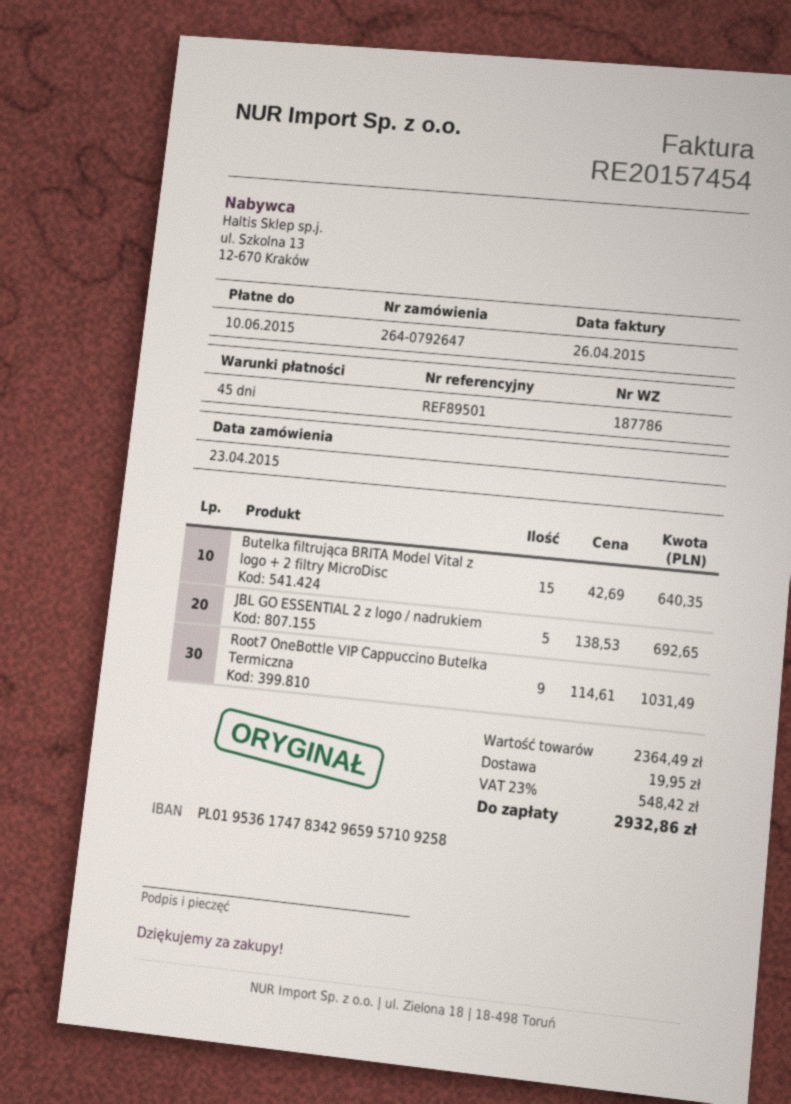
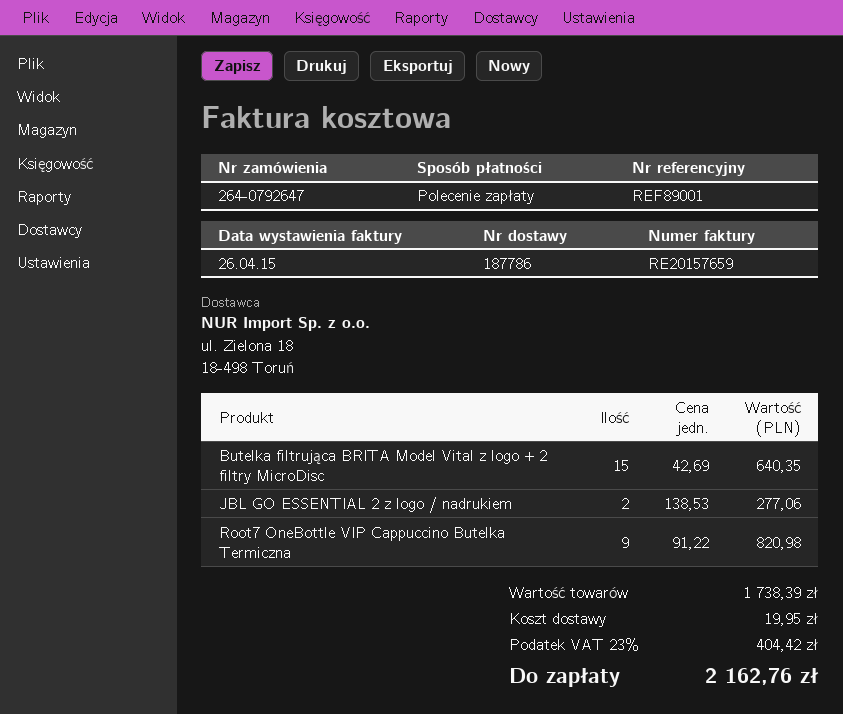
invoice number: RE20157454 -> RE20157659
reference: REF89501 -> REF89001
JBL GO ESSENTIAL 2 z logo / nadrukiem: 5 x 138.53 = 692.65 -> 2 x 138.53 = 277.06
Root7 OneBottle VIP Cappuccino Butelka Termiczna: 9 x 114.61 = 1031.49 -> 9 x 91.22 = 820.98
subtotal: 2364.49 -> 1738.39
tax: 23% = 548.42 -> 23% = 404.42
total: 2932.86 -> 2162.76

